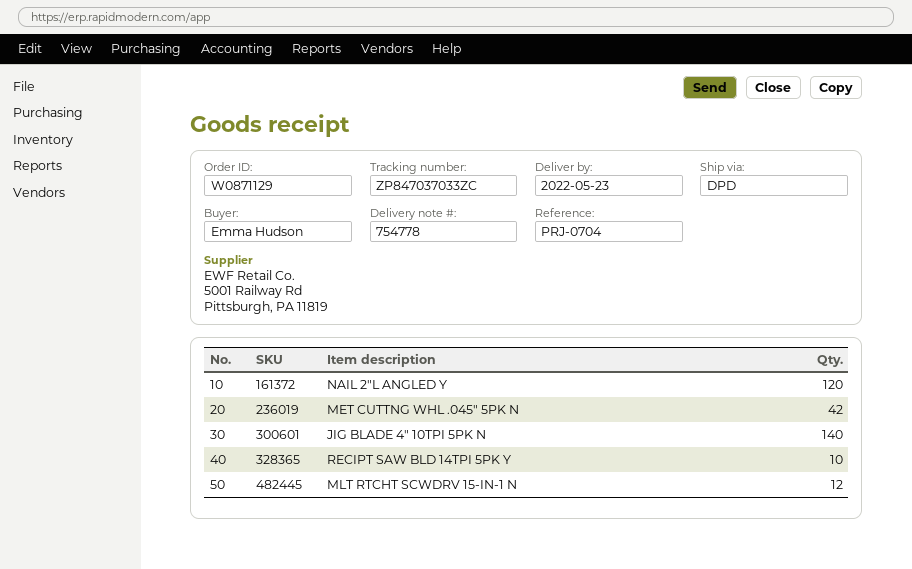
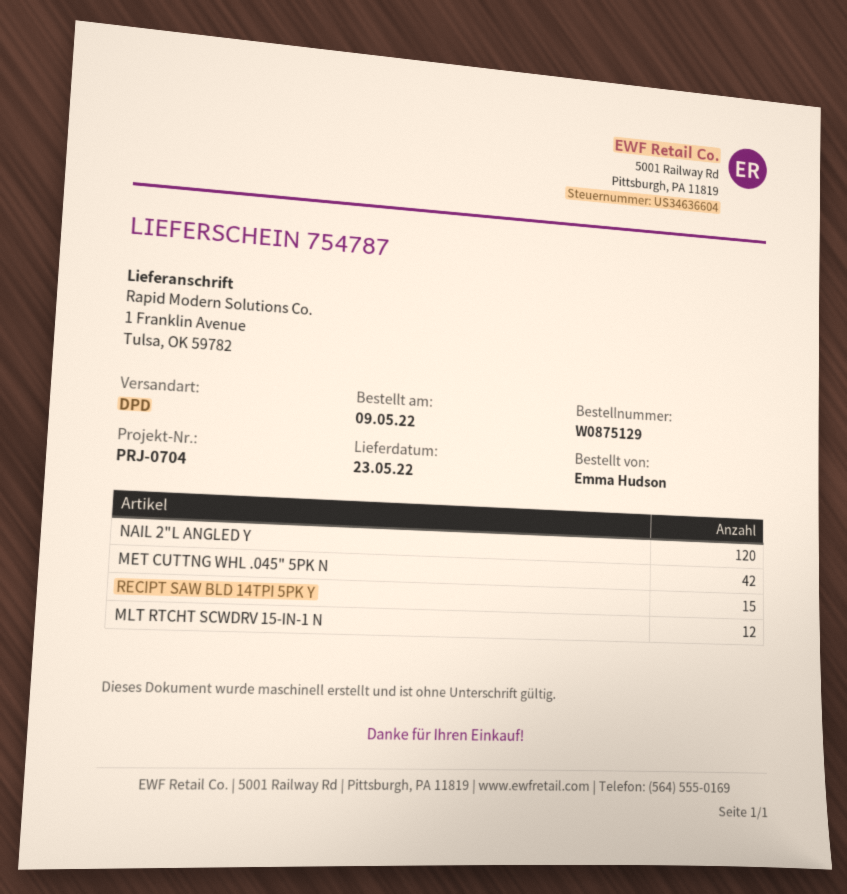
order number: W0871129 -> W0875129
delivery note number: 754778 -> 754787
JIG BLADE 4" 10TPI 5PK N: 140 -> none
RECIPT SAW BLD 14TPI 5PK Y: 10 -> 15

